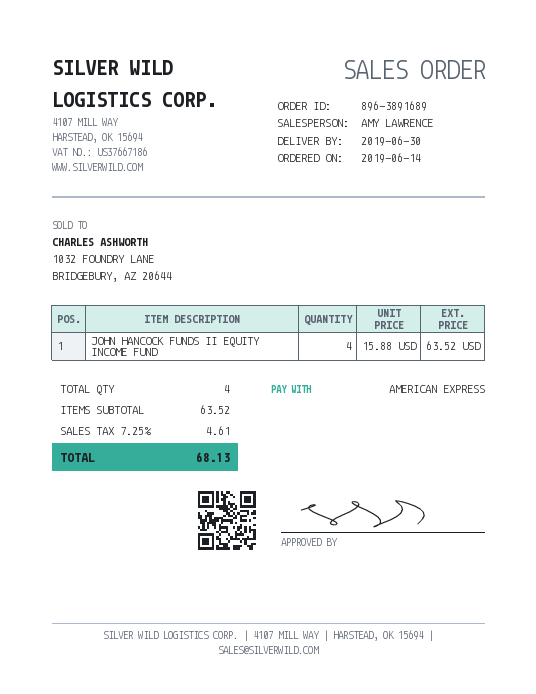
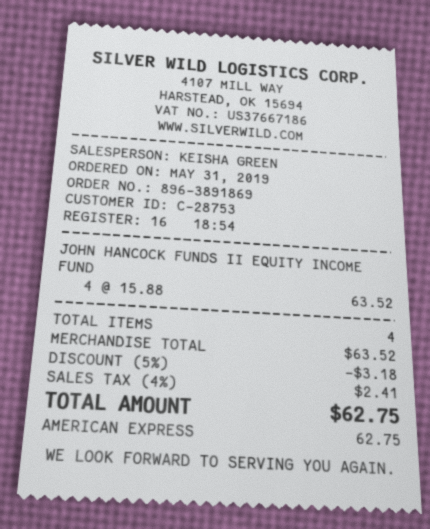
order number: 896-3891689 -> 896-3891869
order date: 2019-06-14 -> 2019-05-31
sales rep: AMY LAWRENCE -> KEISHA GREEN
discount: none -> 5% = 3.18
tax: 7.25% = 4.61 -> 4% = 2.41
total: 68.13 -> 62.75

